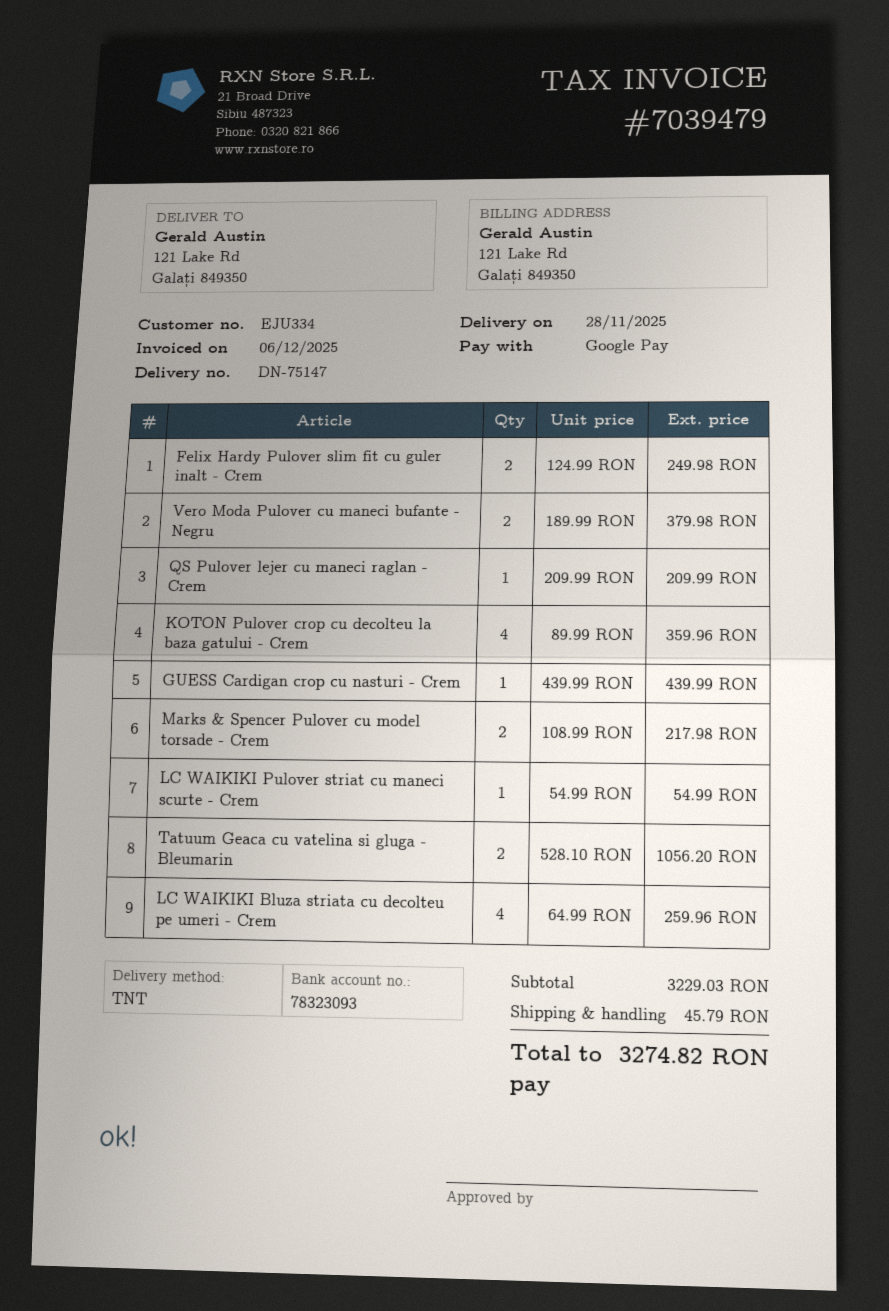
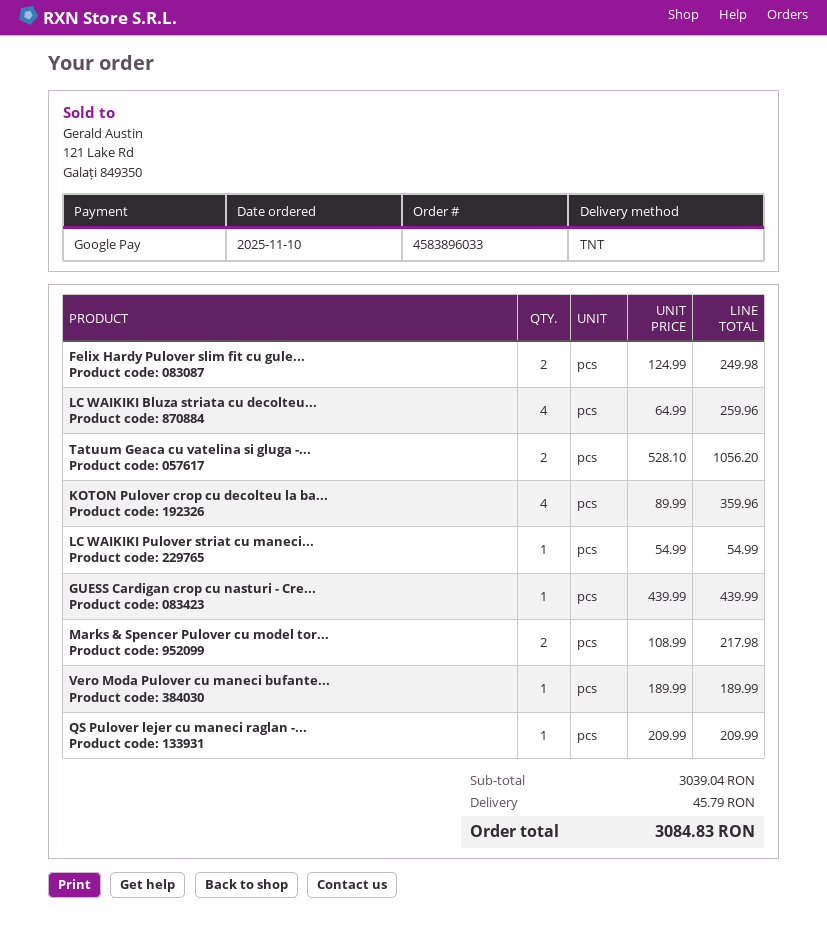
Vero Moda Pulover cu maneci bufante - Negru: 2 x 189.99 = 379.98 -> 1 x 189.99 = 189.99
subtotal: 3229.03 -> 3039.04
total: 3274.82 -> 3084.83

